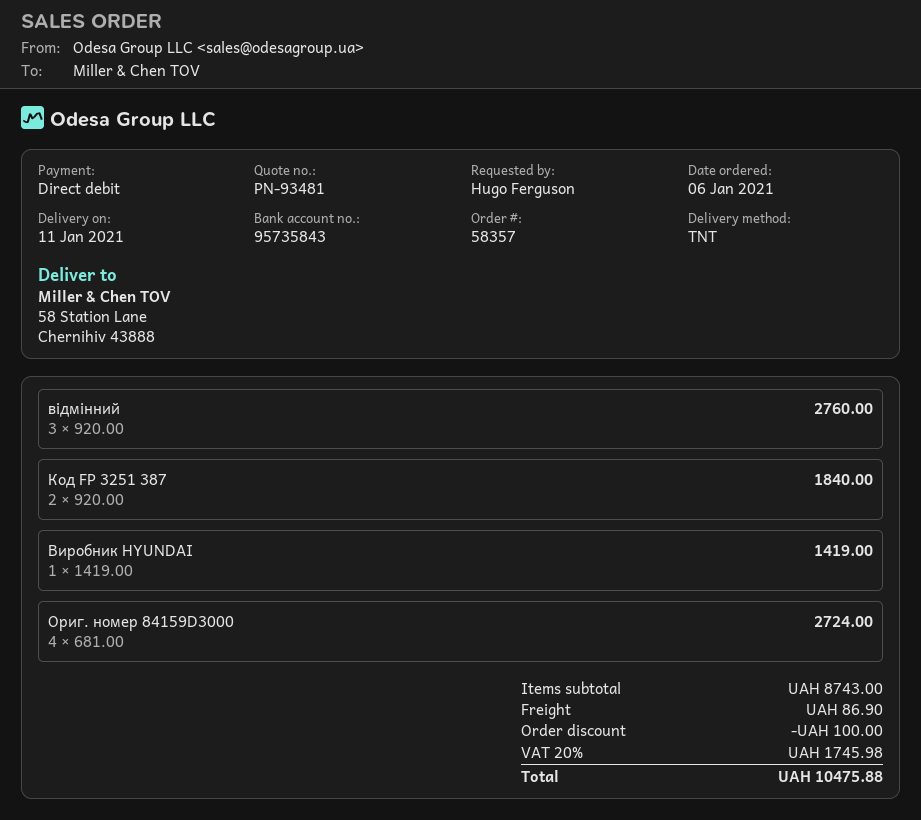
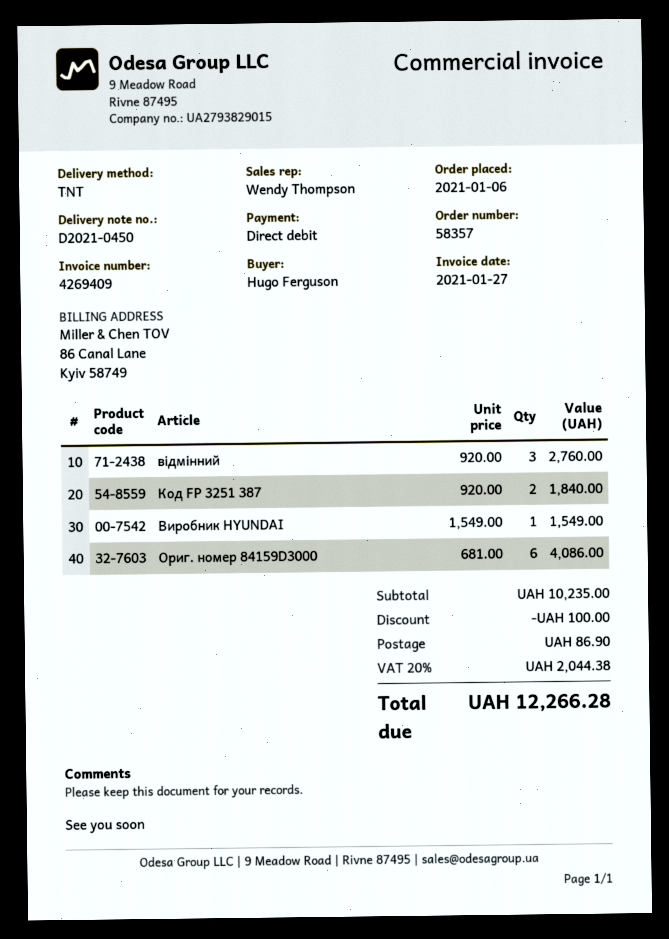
Виробник HYUNDAI: 1 x 1419.00 = 1419.00 -> 1 x 1549.00 = 1549.00
Ориг. номер 84159D3000: 4 x 681.00 = 2724.00 -> 6 x 681.00 = 4086.00
subtotal: 8743.00 -> 10235.00
tax: 20% = 1745.98 -> 20% = 2044.38
total: 10475.88 -> 12266.28

